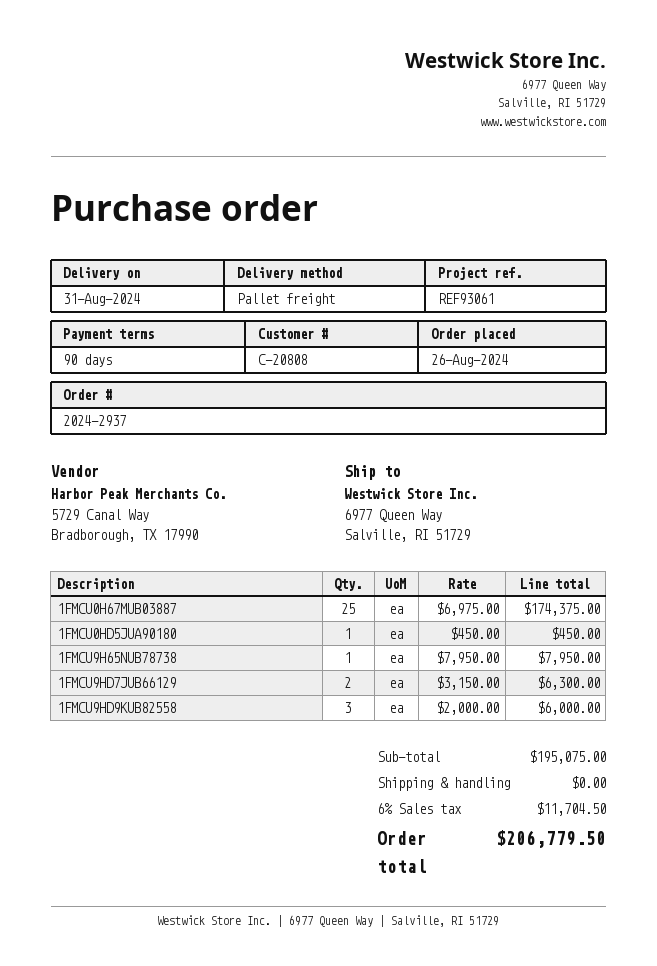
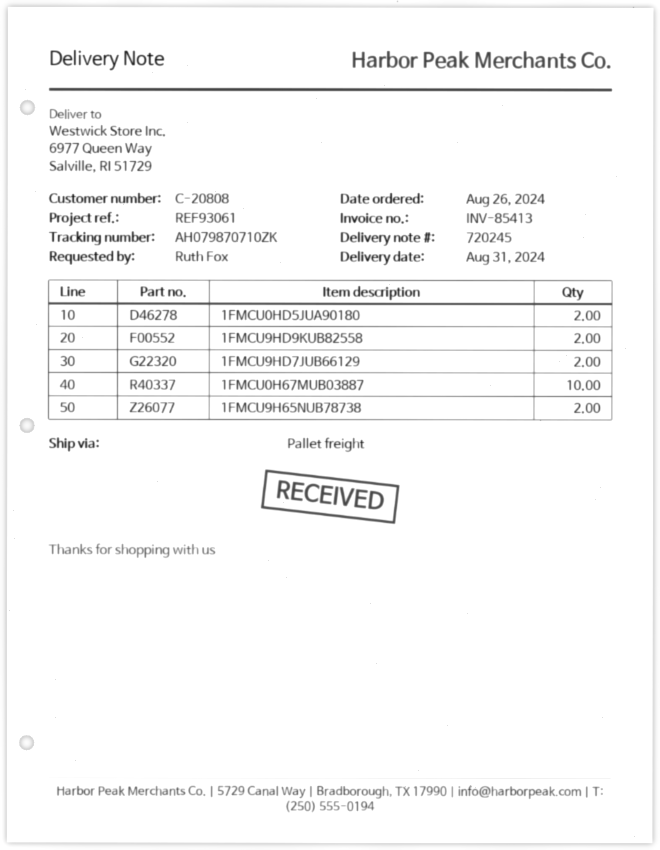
1FMCU0H67MUB03887: 25 -> 10
1FMCU0HD5JUA90180: 1 -> 2
1FMCU9H65NUB78738: 1 -> 2
1FMCU9HD9KUB82558: 3 -> 2

